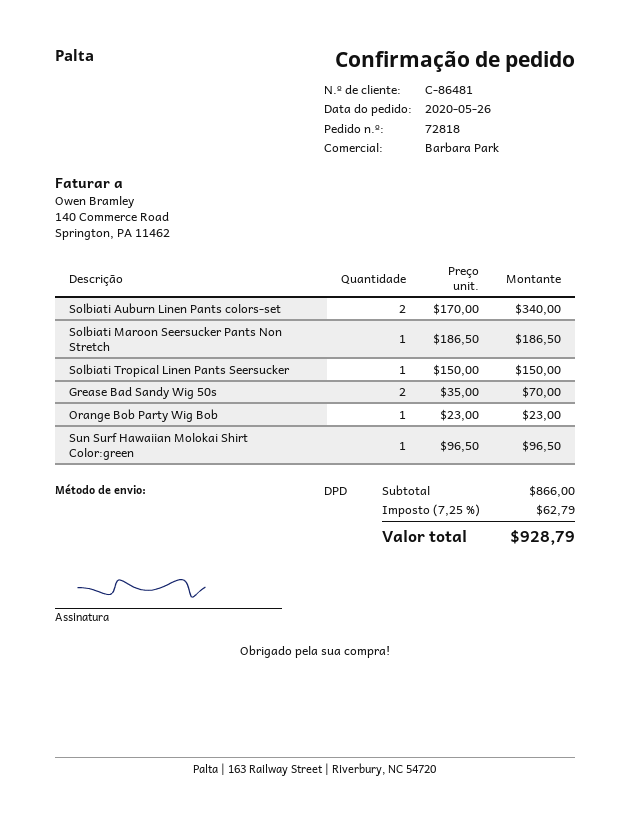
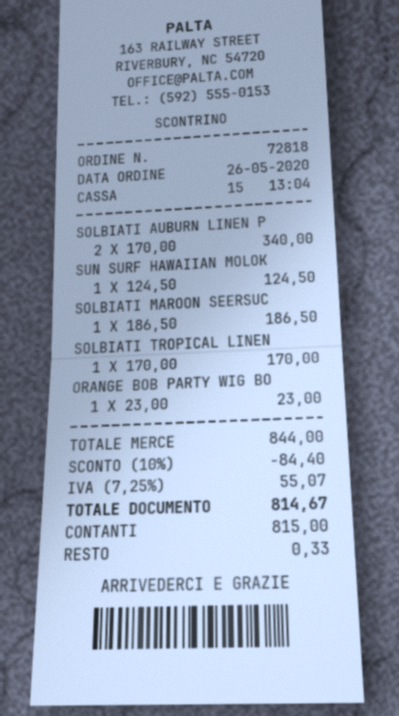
Solbiati Tropical Linen Pants Seersucker: 1 x 150.00 = 150.00 -> 1 x 170.00 = 170.00
Grease Bad Sandy Wig 50s: 2 x 35.00 = 70.00 -> none
Sun Surf Hawaiian Molokai Shirt Color:green: 1 x 96.50 = 96.50 -> 1 x 124.50 = 124.50
subtotal: 866.00 -> 844.00
discount: none -> 10% = 84.40
tax: 7.25% = 62.79 -> 7.25% = 55.07
total: 928.79 -> 814.67

